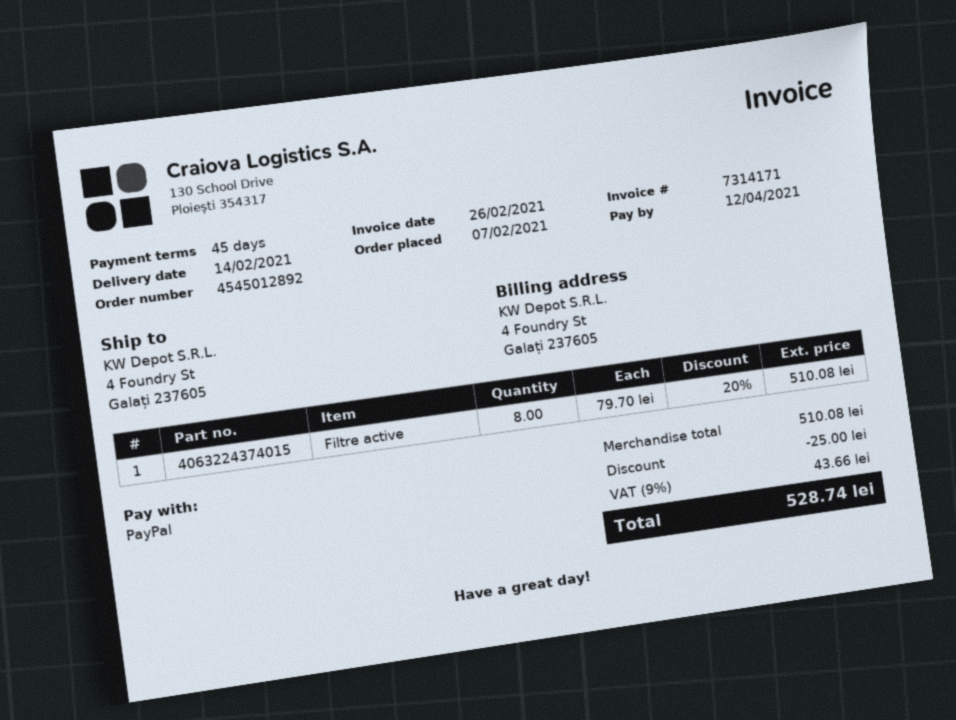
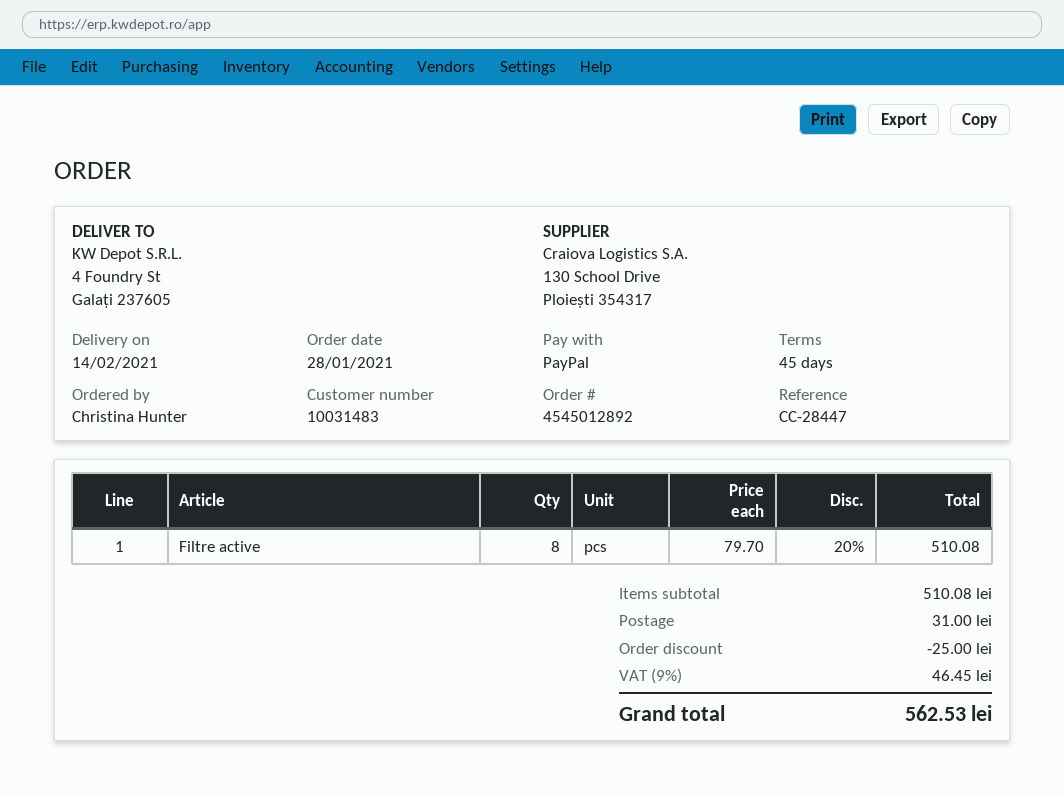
order date: 2021-02-07 -> 2021-01-28
shipping: none -> 31.00
tax: 9% = 43.66 -> 9% = 46.45
total: 528.74 -> 562.53

